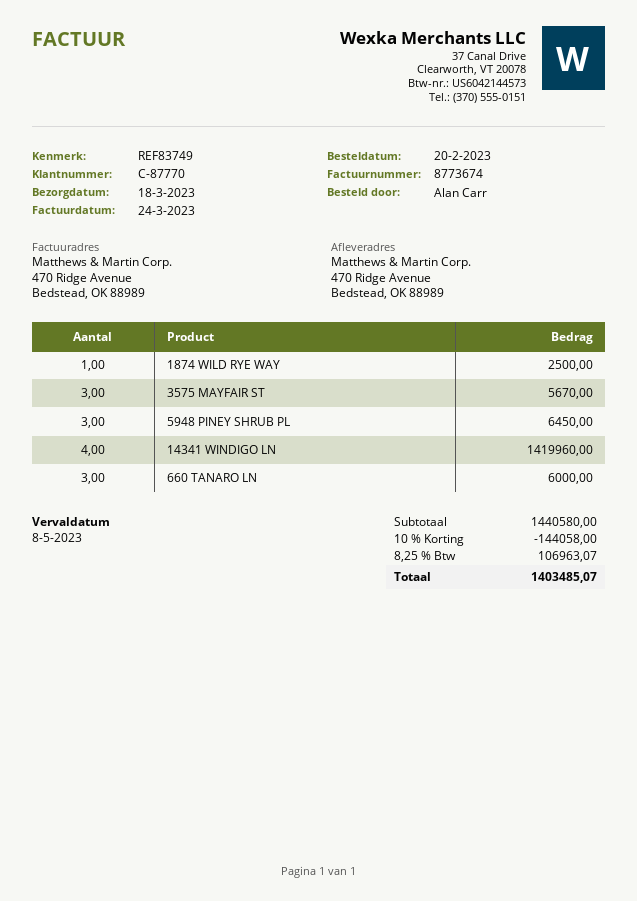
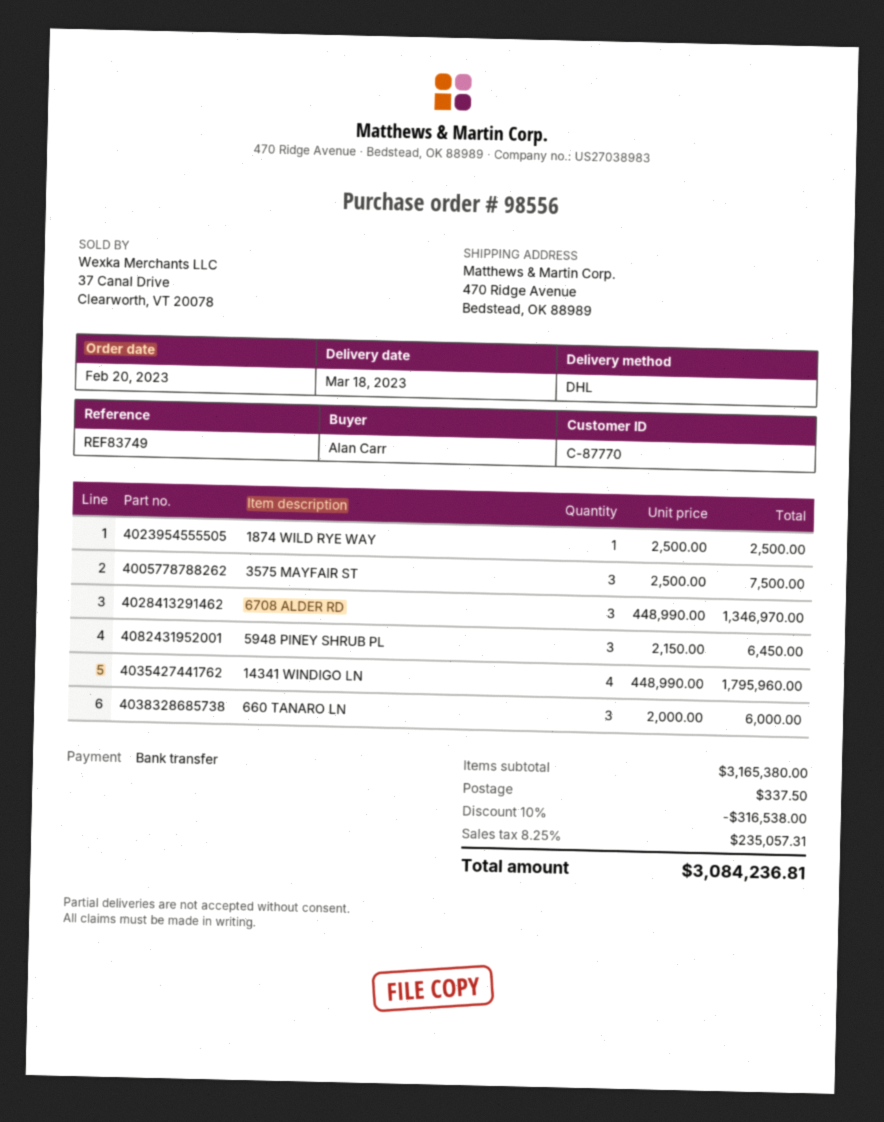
3575 MAYFAIR ST: 3 for 5670.00 -> 3 for 7500.00
14341 WINDIGO LN: 4 for 1419960.00 -> 4 for 1795960.00
6708 ALDER RD: none -> 3 for 1346970.00
subtotal: 1440580.00 -> 3165380.00
discount: 10% = 144058.00 -> 10% = 316538.00
shipping: none -> 337.50
tax: 8.25% = 106963.07 -> 8.25% = 235057.31
total: 1403485.07 -> 3084236.81

